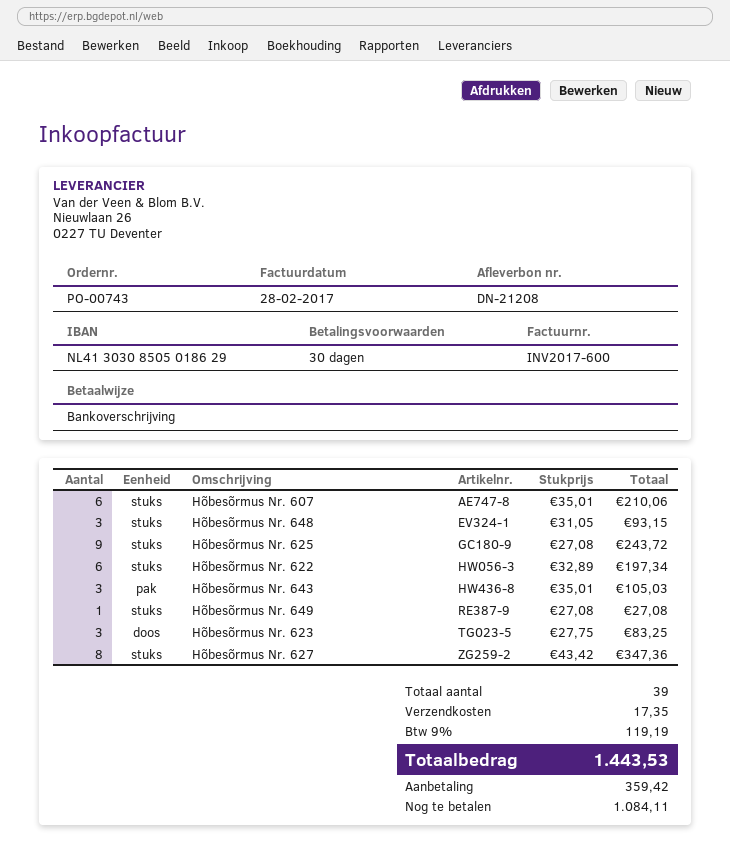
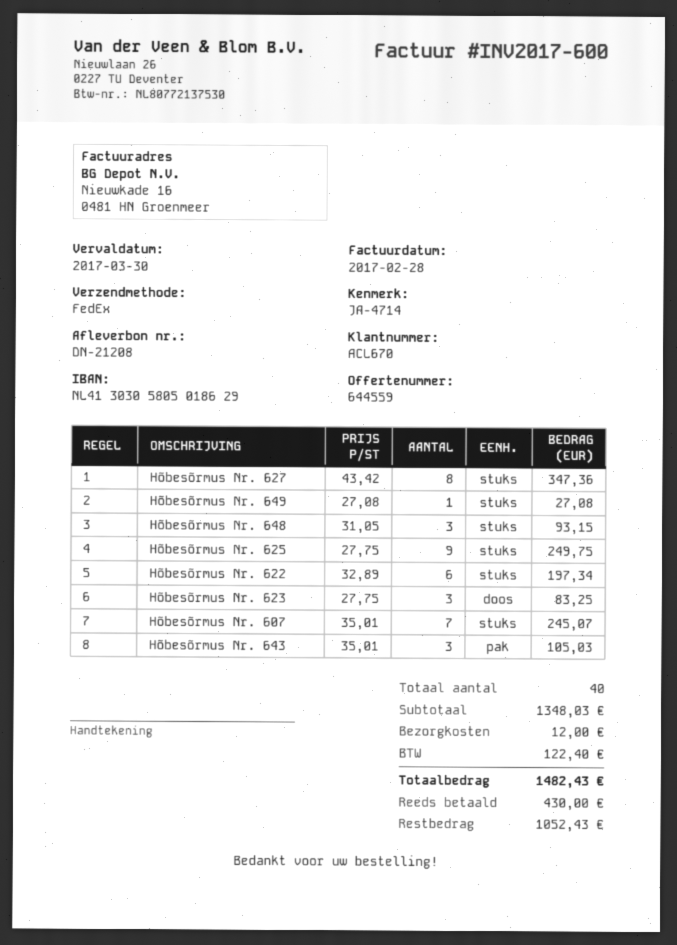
bank account: NL4130308505018629 -> NL4130305805018629
Hõbesõrmus Nr. 607: 6 x 35.01 = 210.06 -> 7 x 35.01 = 245.07
Hõbesõrmus Nr. 625: 9 x 27.08 = 243.72 -> 9 x 27.75 = 249.75
total quantity: 39 -> 40
shipping: 17.35 -> 12.00
tax: 119.19 -> 122.40
total: 1443.53 -> 1482.43
deposit: 359.42 -> 430.00
balance: 1084.11 -> 1052.43

